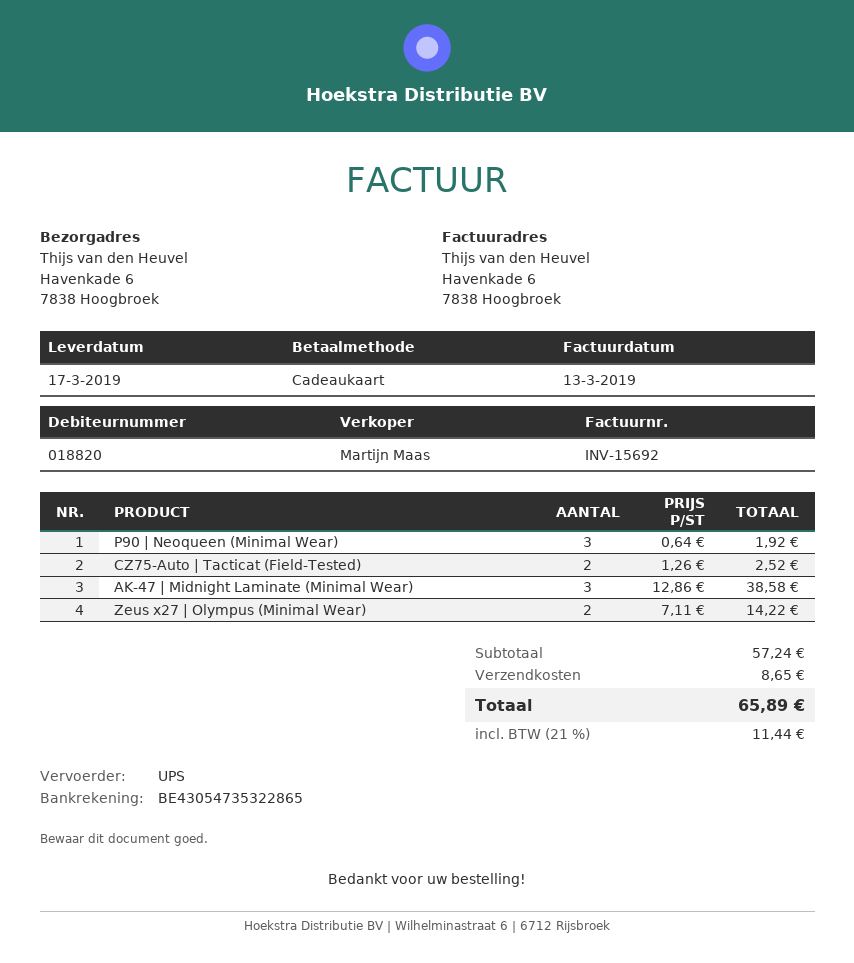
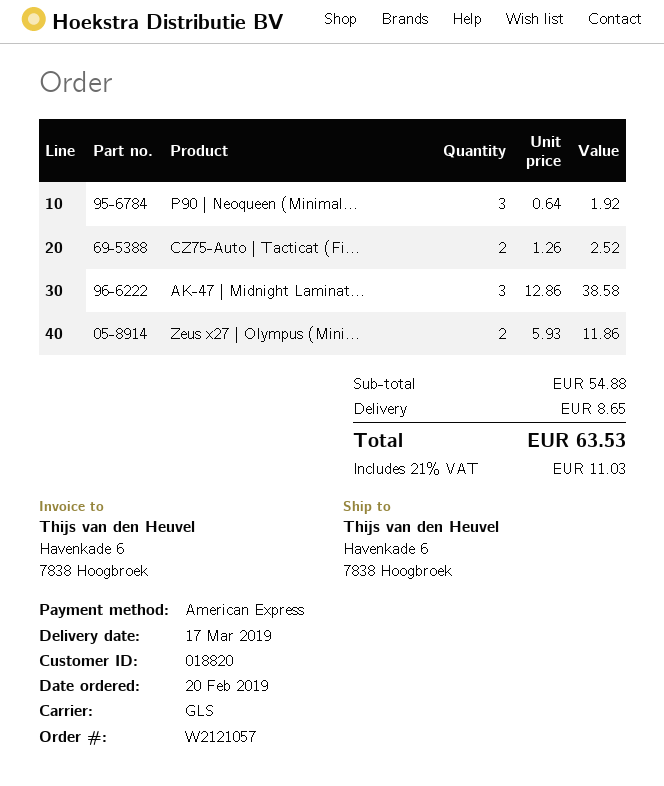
payment method: gift card -> American Express
shipping method: UPS -> GLS
Zeus x27 | Olympus (Minimal Wear): 2 x 7.11 = 14.22 -> 2 x 5.93 = 11.86
subtotal: 57.24 -> 54.88
tax: 21% = 11.44 -> 21% = 11.03
total: 65.89 -> 63.53

